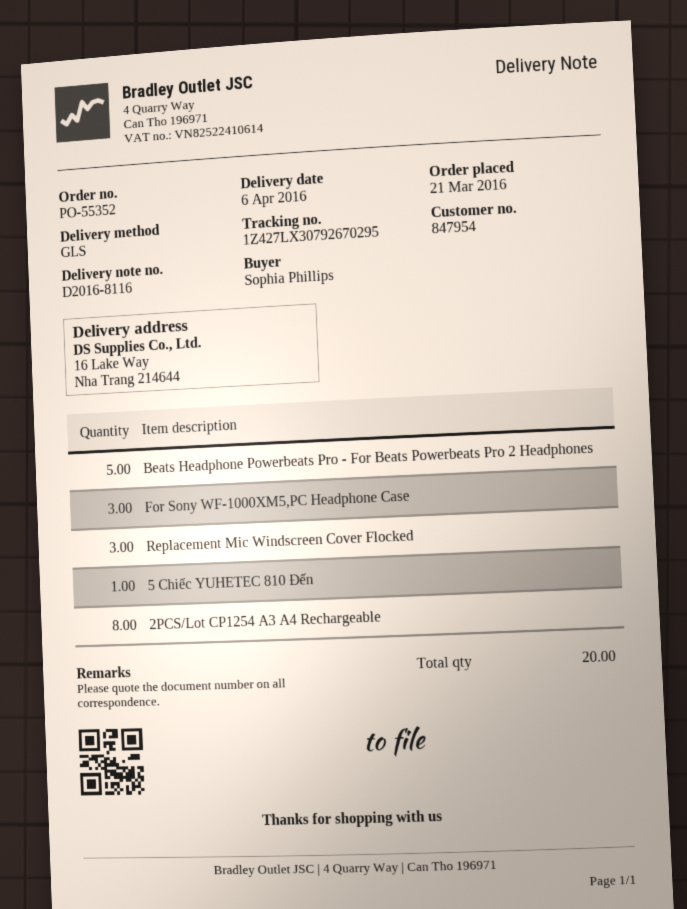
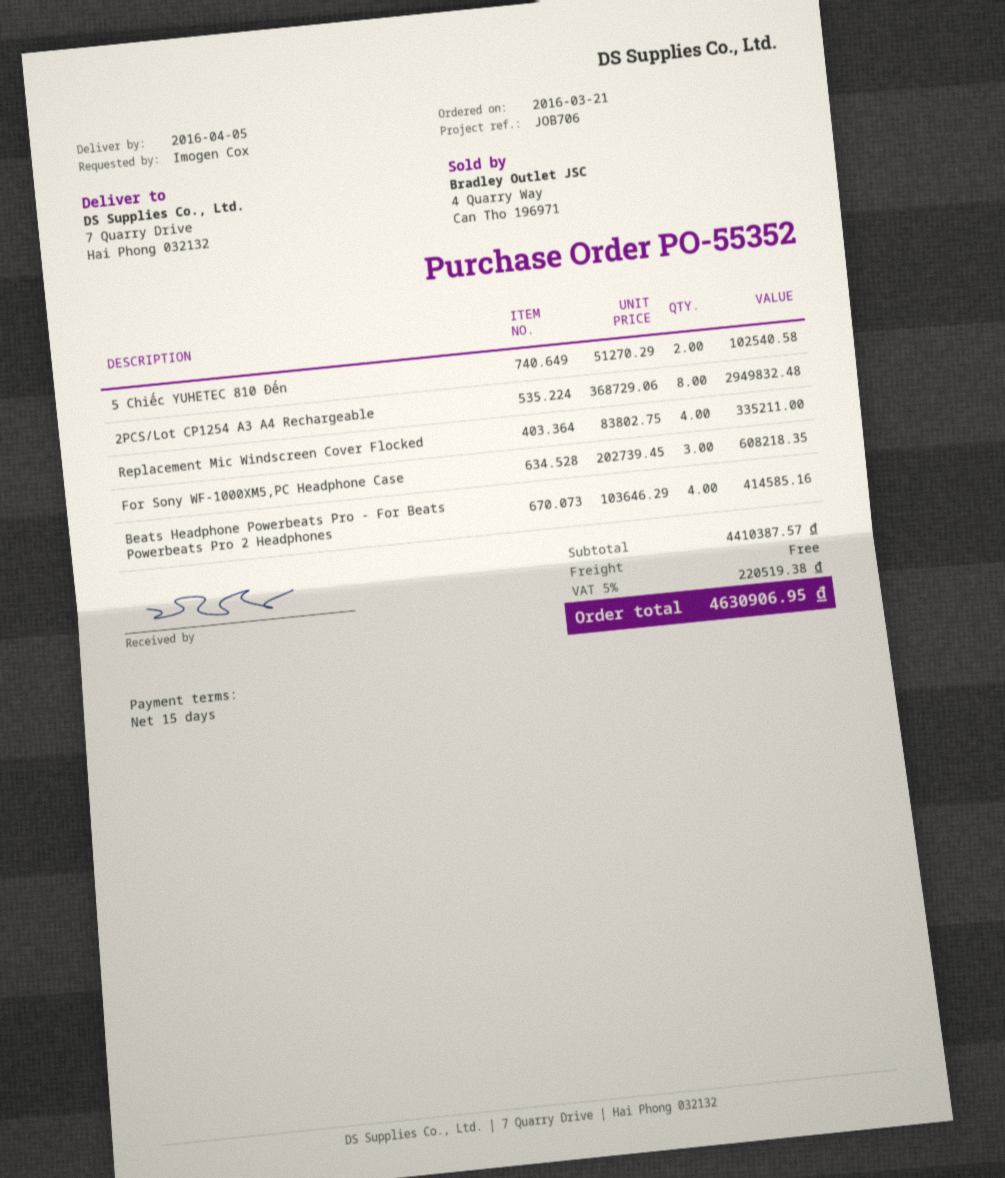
delivery date: 2016-04-06 -> 2016-04-05
ordered by: Sophia Phillips -> Imogen Cox
ship to: 16 Lake Way, Nha Trang 214644 -> 7 Quarry Drive, Hai Phong 032132
Beats Headphone Powerbeats Pro - For Beats Powerbeats Pro 2 Headphones: 5 -> 4
Replacement Mic Windscreen Cover Flocked: 3 -> 4
5 Chiếc YUHETEC 810 Đến: 1 -> 2

